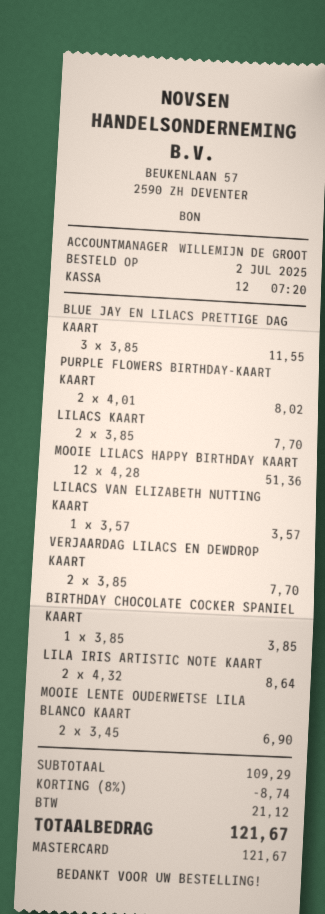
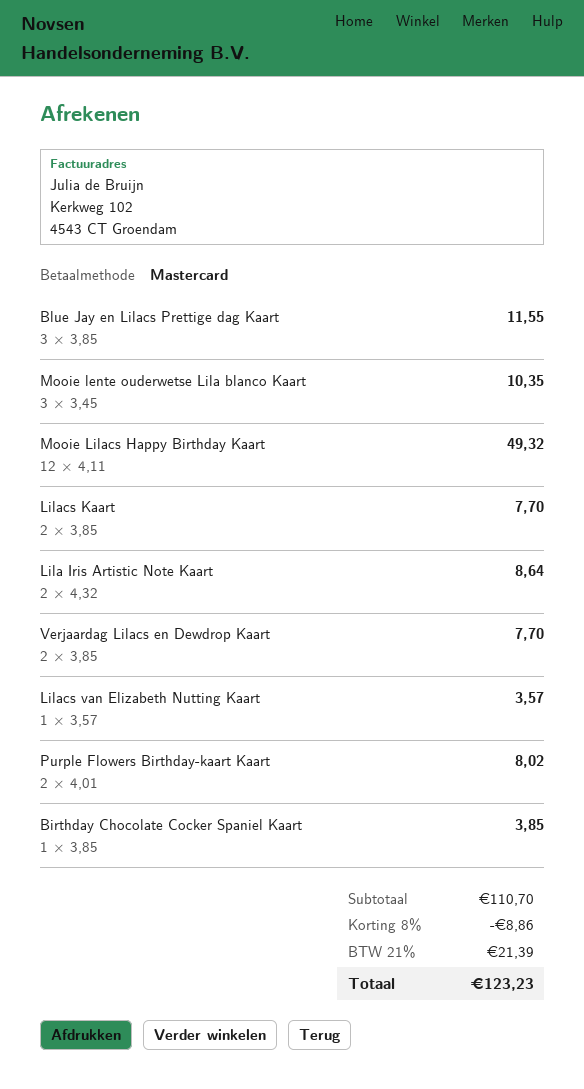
MOOIE LILACS HAPPY BIRTHDAY KAART: 12 x 4.28 = 51.36 -> 12 x 4.11 = 49.32
MOOIE LENTE OUDERWETSE LILA BLANCO KAART: 2 x 3.45 = 6.90 -> 3 x 3.45 = 10.35
subtotal: 109.29 -> 110.70
discount: 8% = 8.74 -> 8% = 8.86
tax: 21.12 -> 21.39
total: 121.67 -> 123.23

